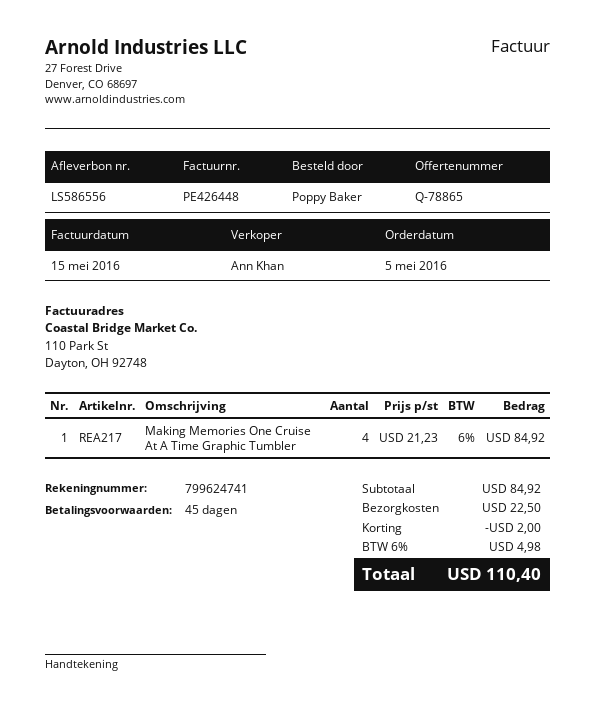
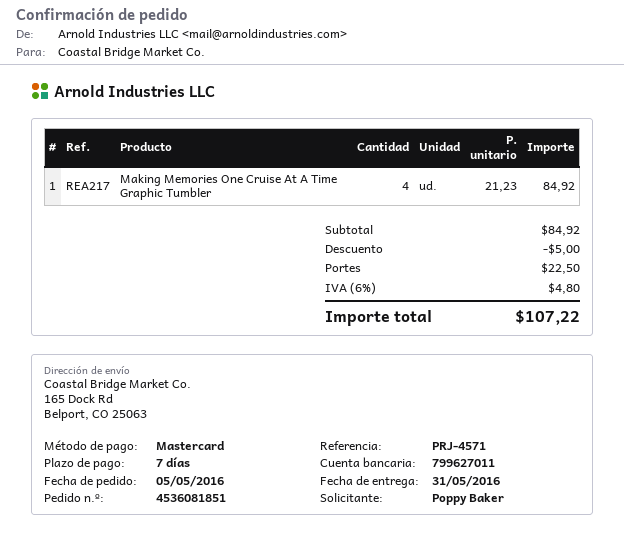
payment terms: 45 days -> 7 days
bank account: 799624741 -> 799627011
discount: 2.00 -> 5.00
tax: 6% = 4.98 -> 6% = 4.80
total: 110.40 -> 107.22

